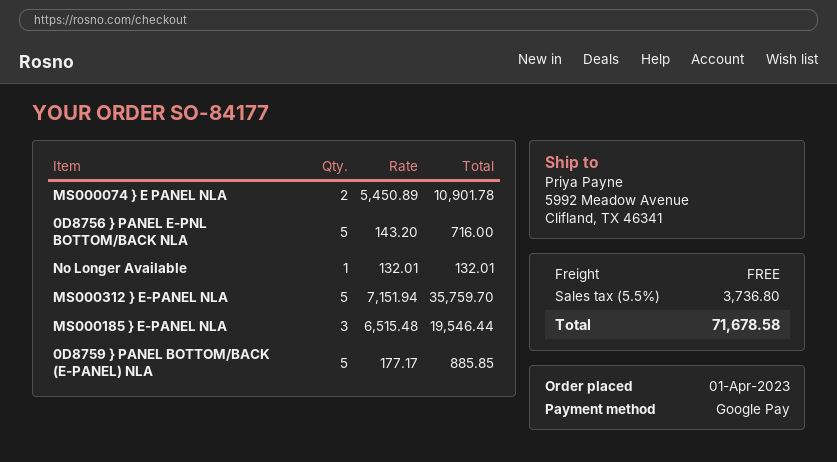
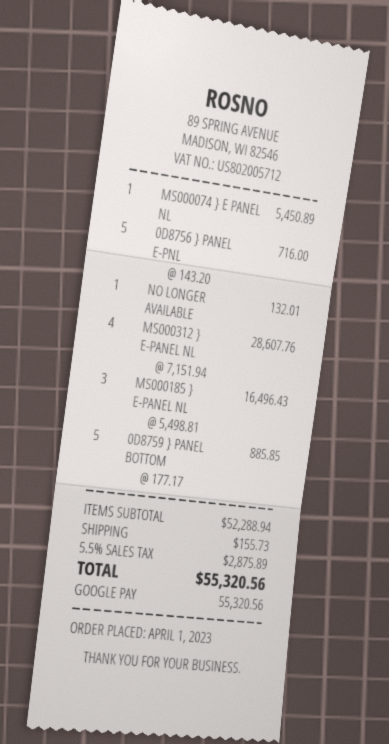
MS000074 } E PANEL NLA: 2 x 5450.89 = 10901.78 -> 1 x 5450.89 = 5450.89
MS000312 } E-PANEL NLA: 5 x 7151.94 = 35759.70 -> 4 x 7151.94 = 28607.76
MS000185 } E-PANEL NLA: 3 x 6515.48 = 19546.44 -> 3 x 5498.81 = 16496.43
shipping: 0.00 -> 155.73
tax: 5.5% = 3736.80 -> 5.5% = 2875.89
total: 71678.58 -> 55320.56

